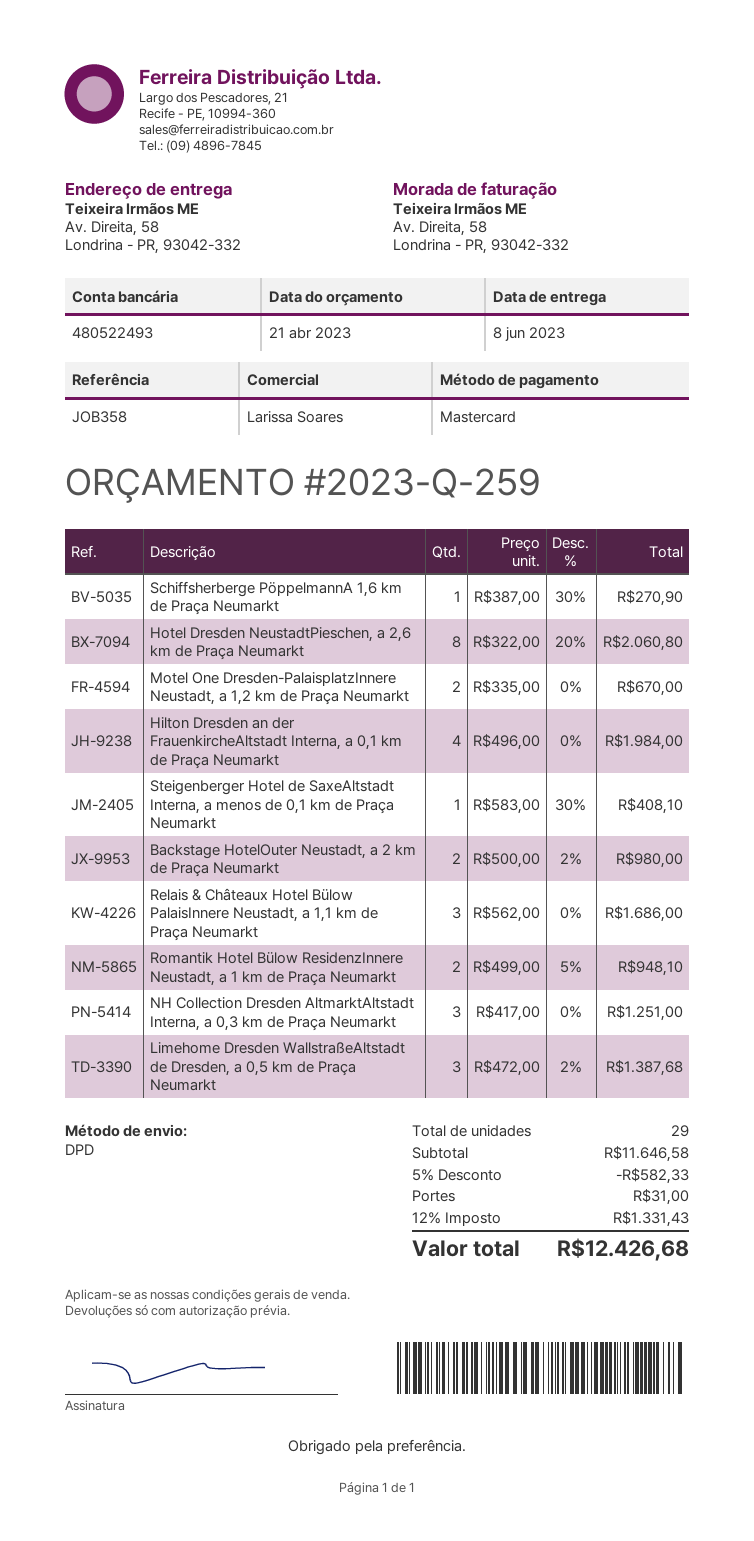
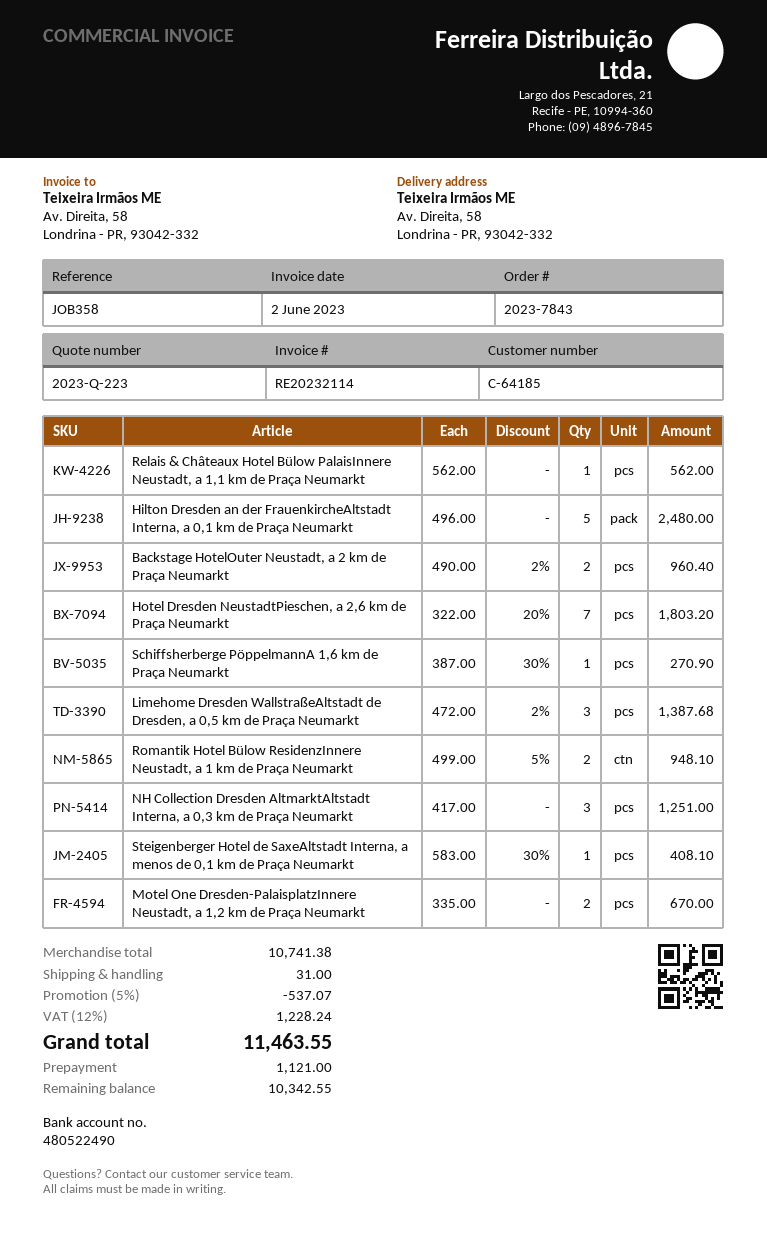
quote number: 2023-Q-259 -> 2023-Q-223
bank account: 480522493 -> 480522490
Hotel Dresden NeustadtPieschen, a 2,6 km de Praça Neumarkt: 8 x 322.00 - 20% = 2060.80 -> 7 x 322.00 - 20% = 1803.20
Hilton Dresden an der FrauenkircheAltstadt Interna, a 0,1 km de Praça Neumarkt: 4 x 496.00 = 1984.00 -> 5 x 496.00 = 2480.00
Backstage HotelOuter Neustadt, a 2 km de Praça Neumarkt: 2 x 500.00 - 2% = 980.00 -> 2 x 490.00 - 2% = 960.40
Relais & Châteaux Hotel Bülow PalaisInnere Neustadt, a 1,1 km de Praça Neumarkt: 3 x 562.00 = 1686.00 -> 1 x 562.00 = 562.00
subtotal: 11646.58 -> 10741.38
discount: 5% = 582.33 -> 5% = 537.07
tax: 12% = 1331.43 -> 12% = 1228.24
total: 12426.68 -> 11463.55

